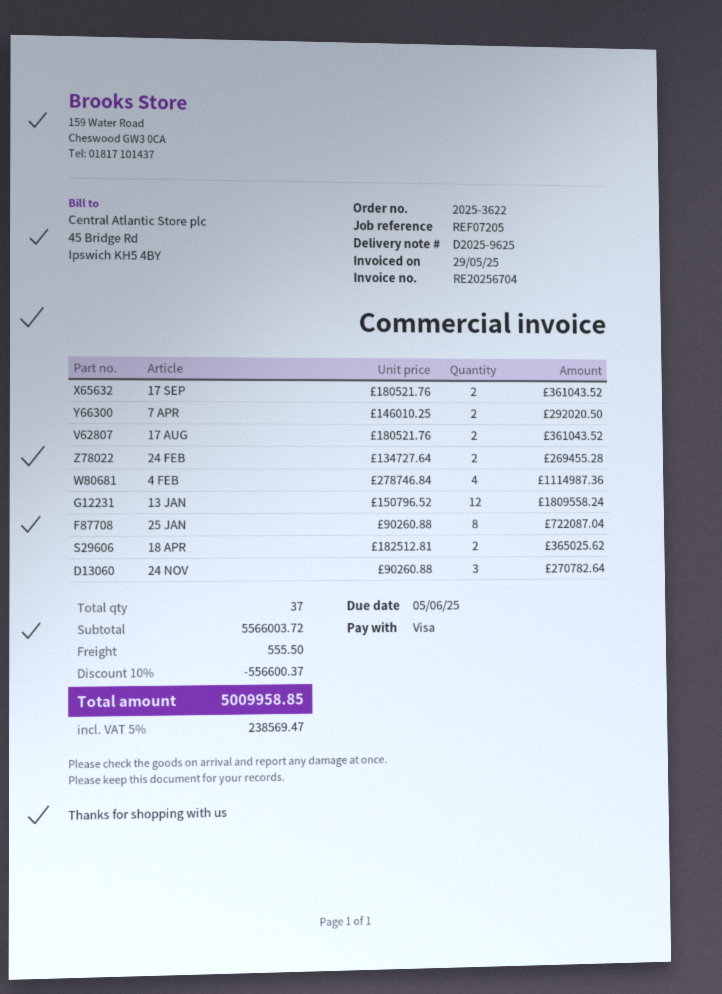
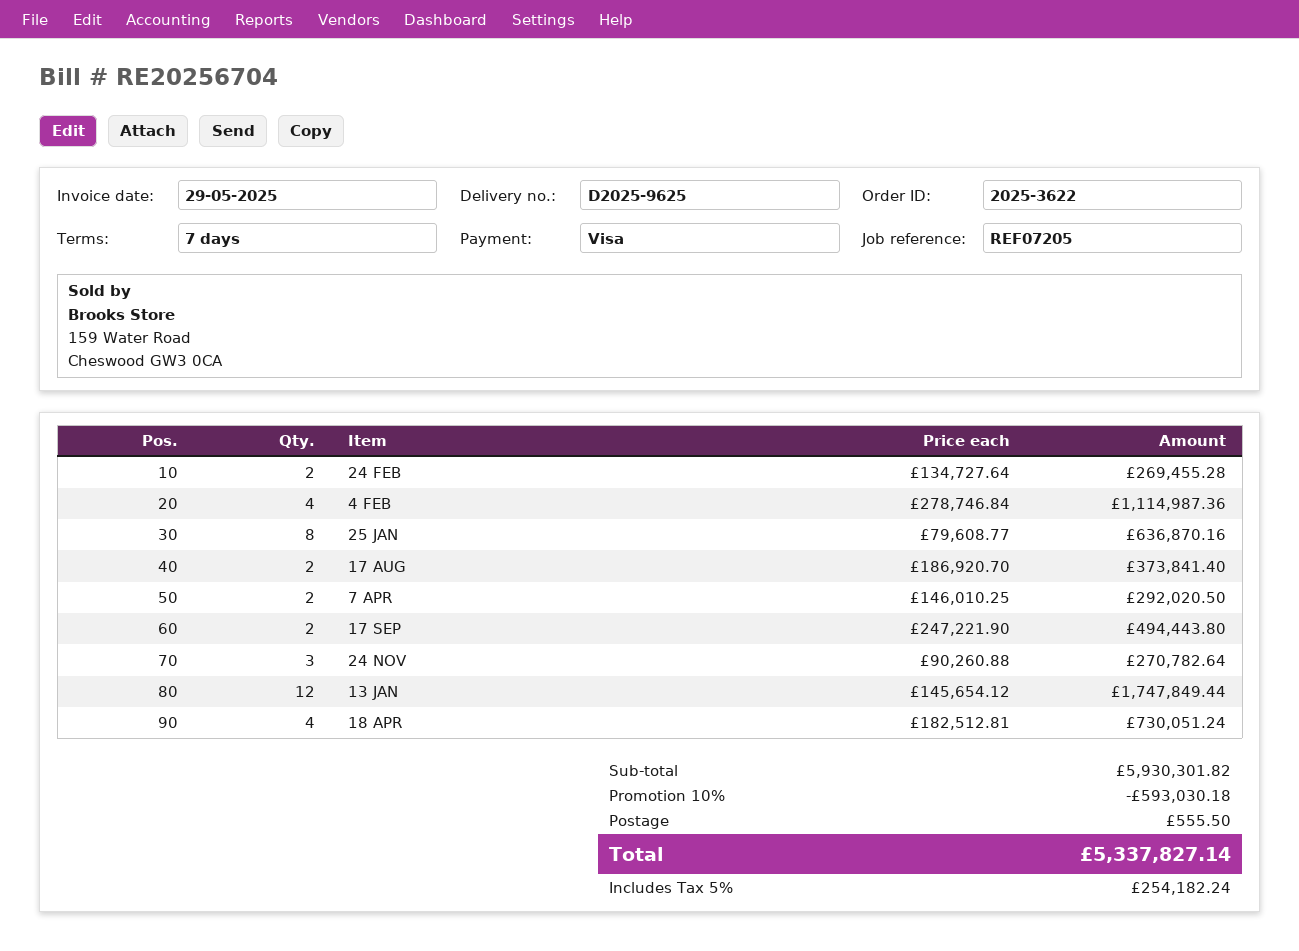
17 SEP: 2 x 180521.76 = 361043.52 -> 2 x 247221.90 = 494443.80
17 AUG: 2 x 180521.76 = 361043.52 -> 2 x 186920.70 = 373841.40
13 JAN: 12 x 150796.52 = 1809558.24 -> 12 x 145654.12 = 1747849.44
25 JAN: 8 x 90260.88 = 722087.04 -> 8 x 79608.77 = 636870.16
18 APR: 2 x 182512.81 = 365025.62 -> 4 x 182512.81 = 730051.24
subtotal: 5566003.72 -> 5930301.82
discount: 10% = 556600.37 -> 10% = 593030.18
tax: 5% = 238569.47 -> 5% = 254182.24
total: 5009958.85 -> 5337827.14

